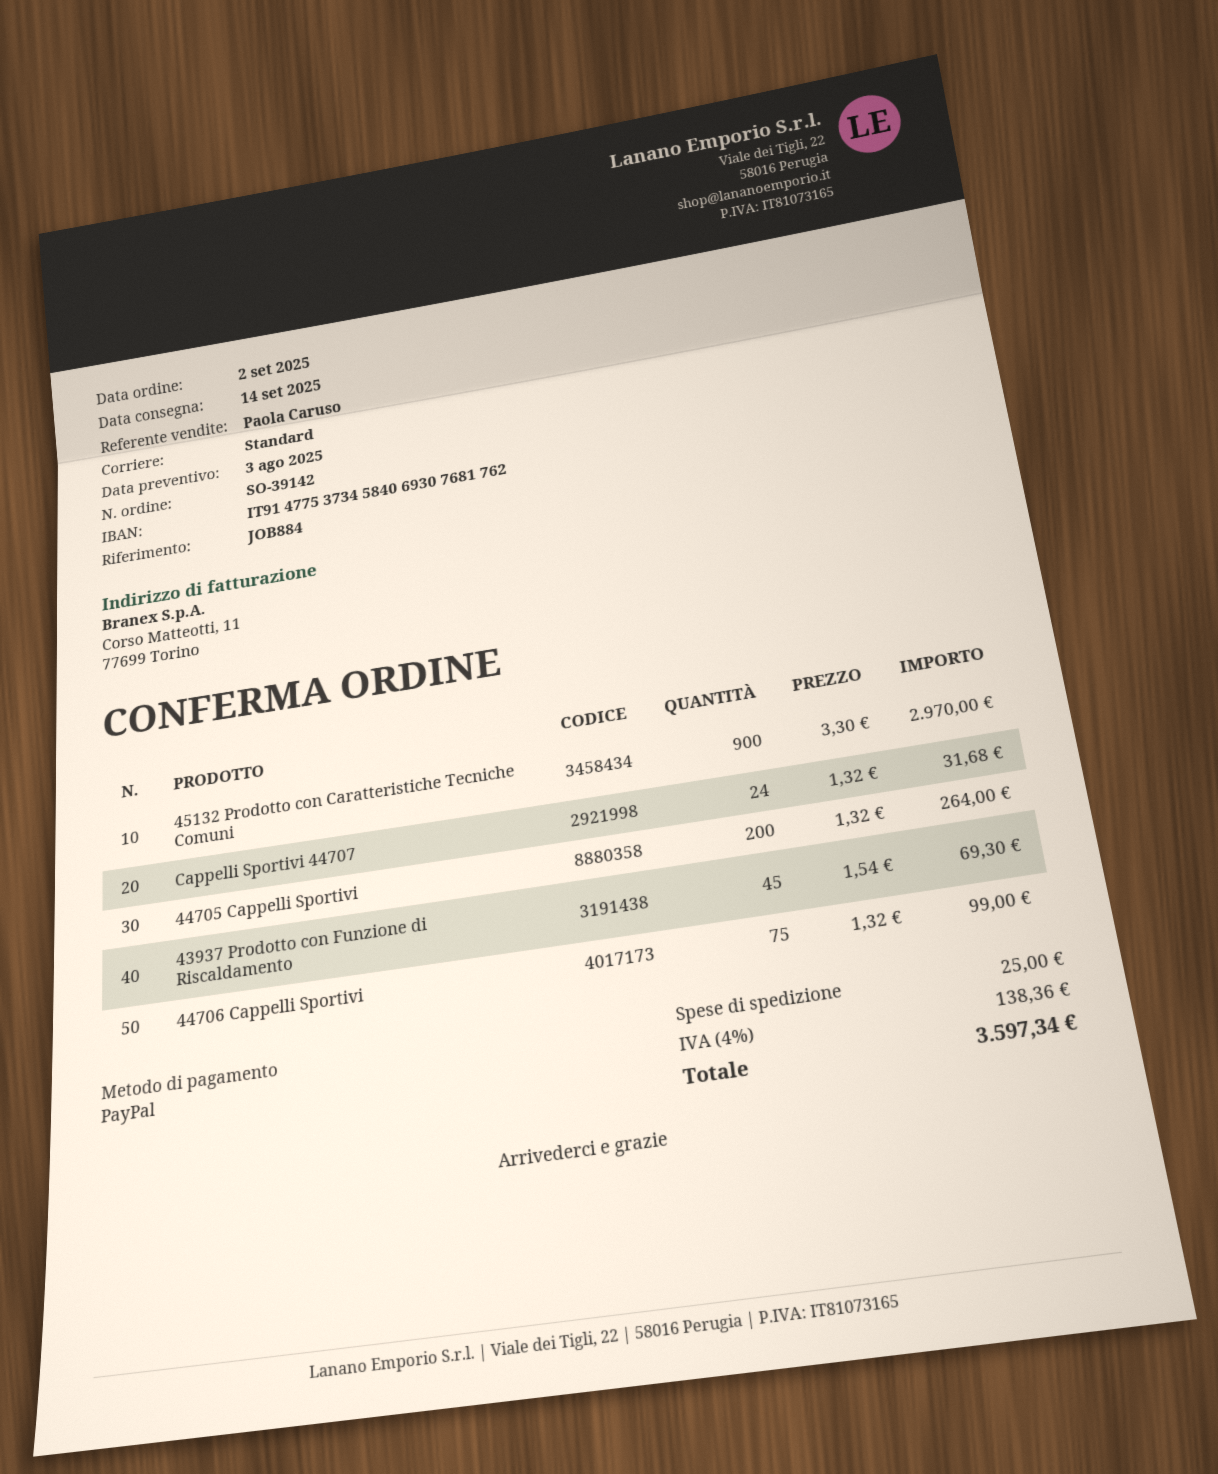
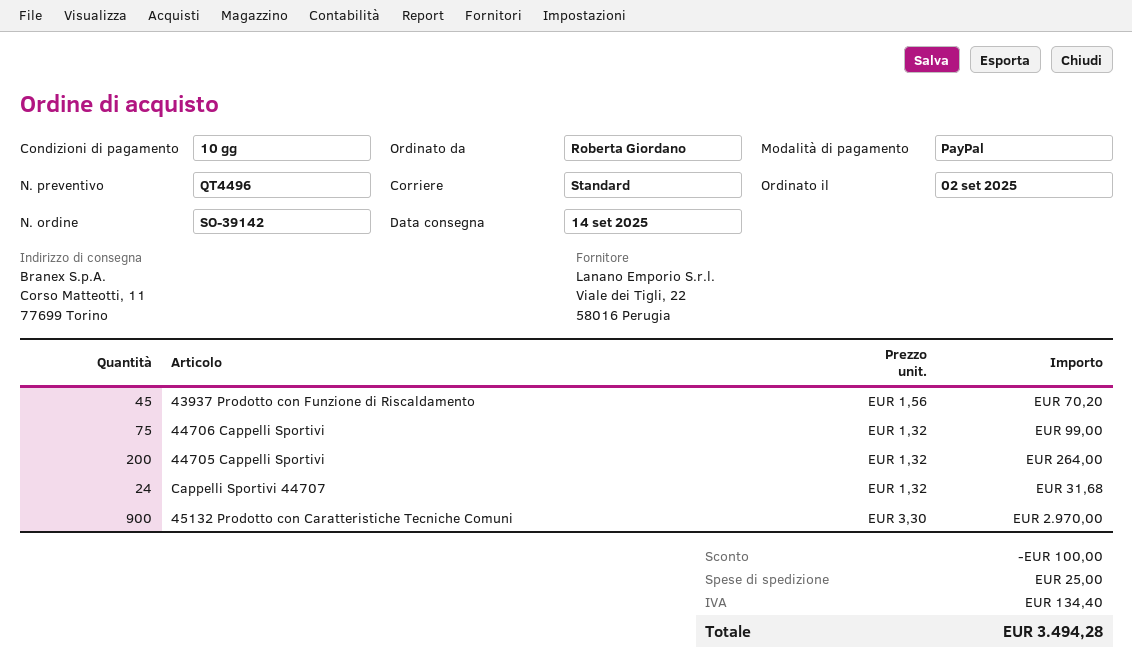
43937 Prodotto con Funzione di Riscaldamento: 45 x 1.54 = 69.30 -> 45 x 1.56 = 70.20
discount: none -> 100.00
tax: 138.36 -> 134.40
total: 3597.34 -> 3494.28

